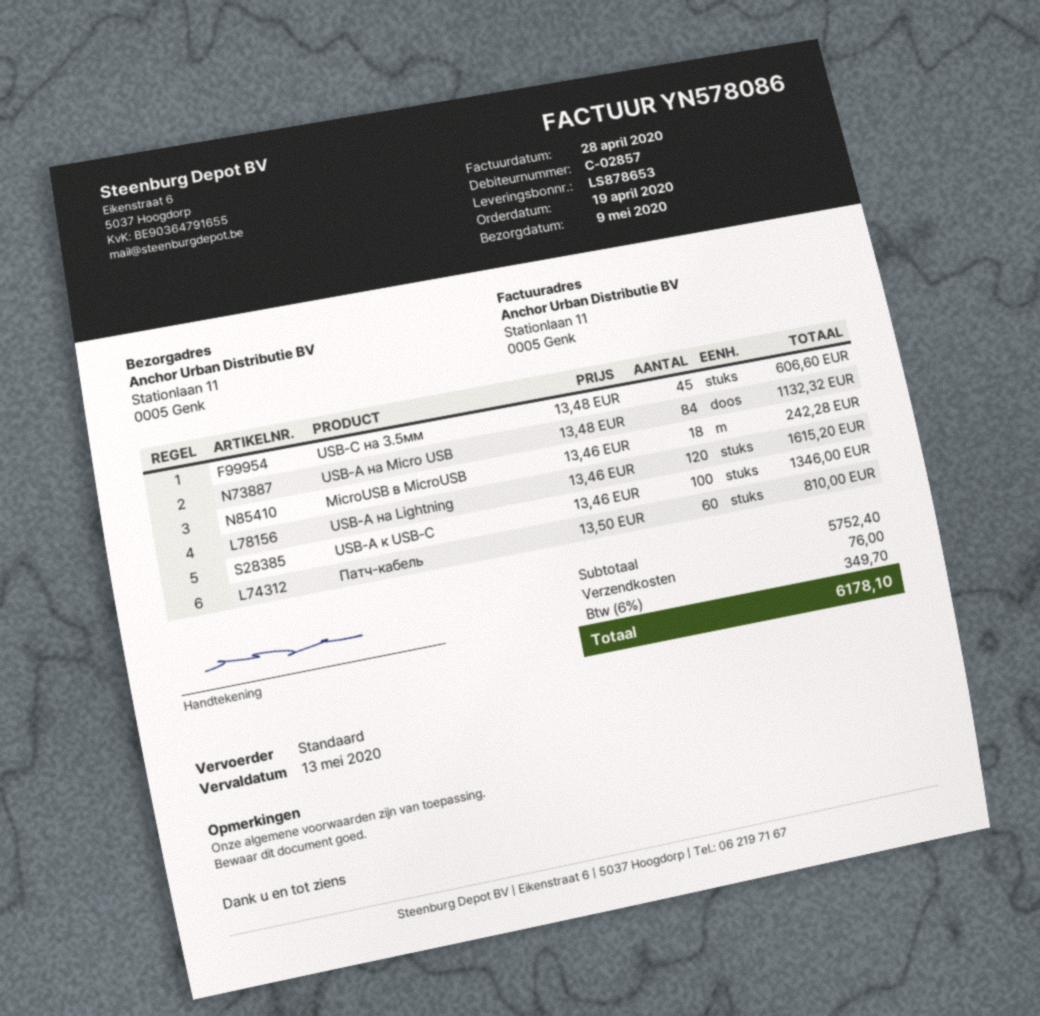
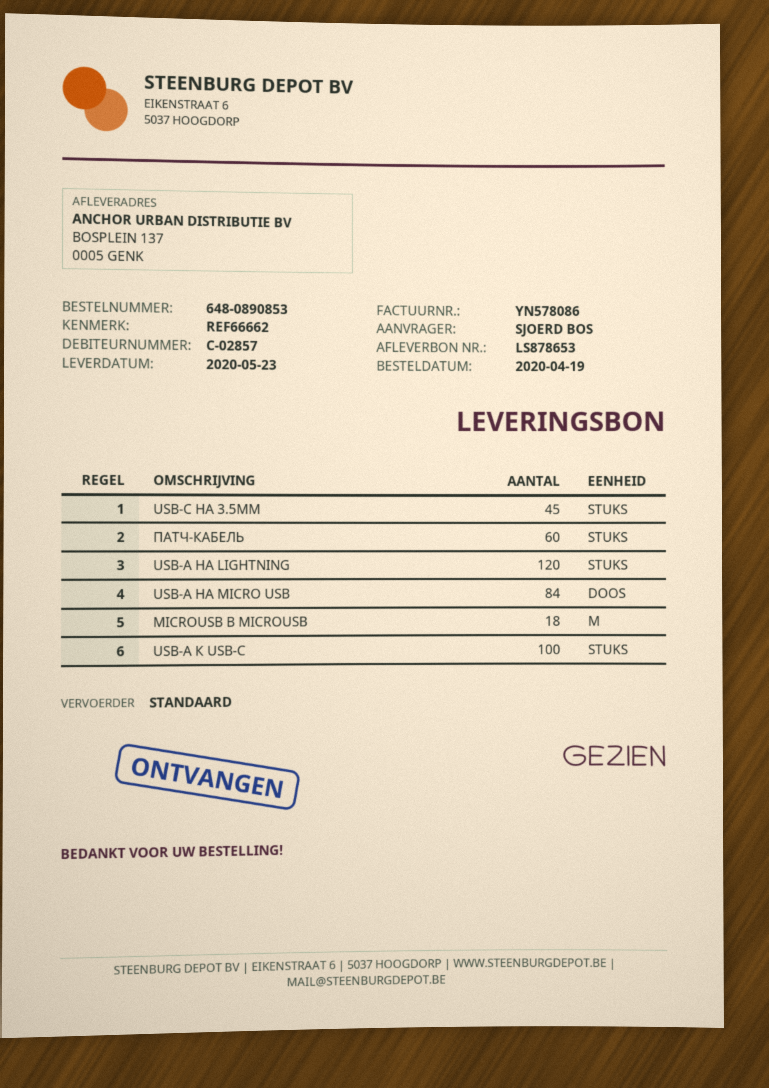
delivery date: 2020-05-09 -> 2020-05-23
ship to: Stationlaan 11, 0005 Genk -> BOSPLEIN 137, 0005 GENK

